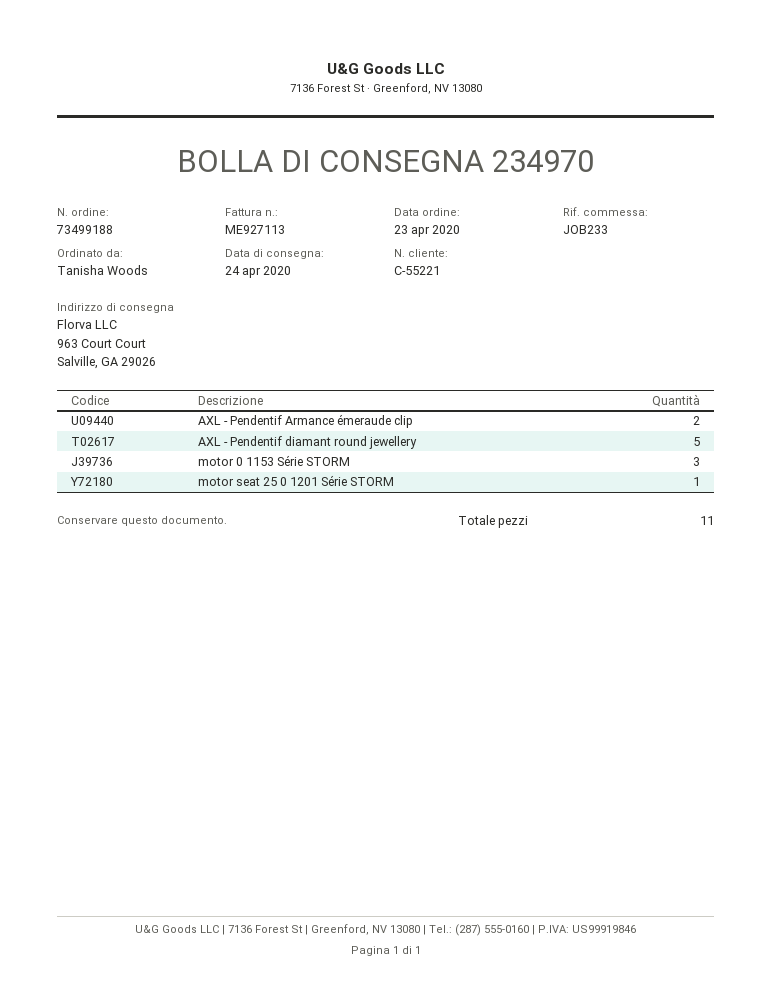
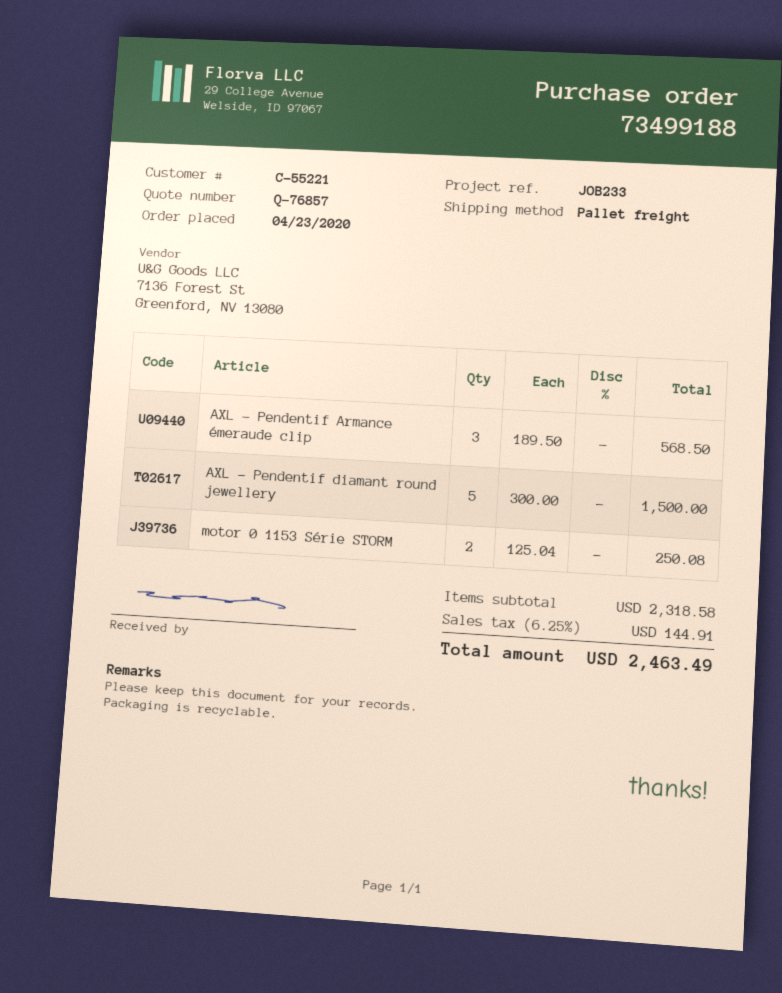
AXL - Pendentif Armance émeraude clip: 2 -> 3
motor 0 1153 Série STORM: 3 -> 2
motor seat 25 0 1201 Série STORM: 1 -> none

